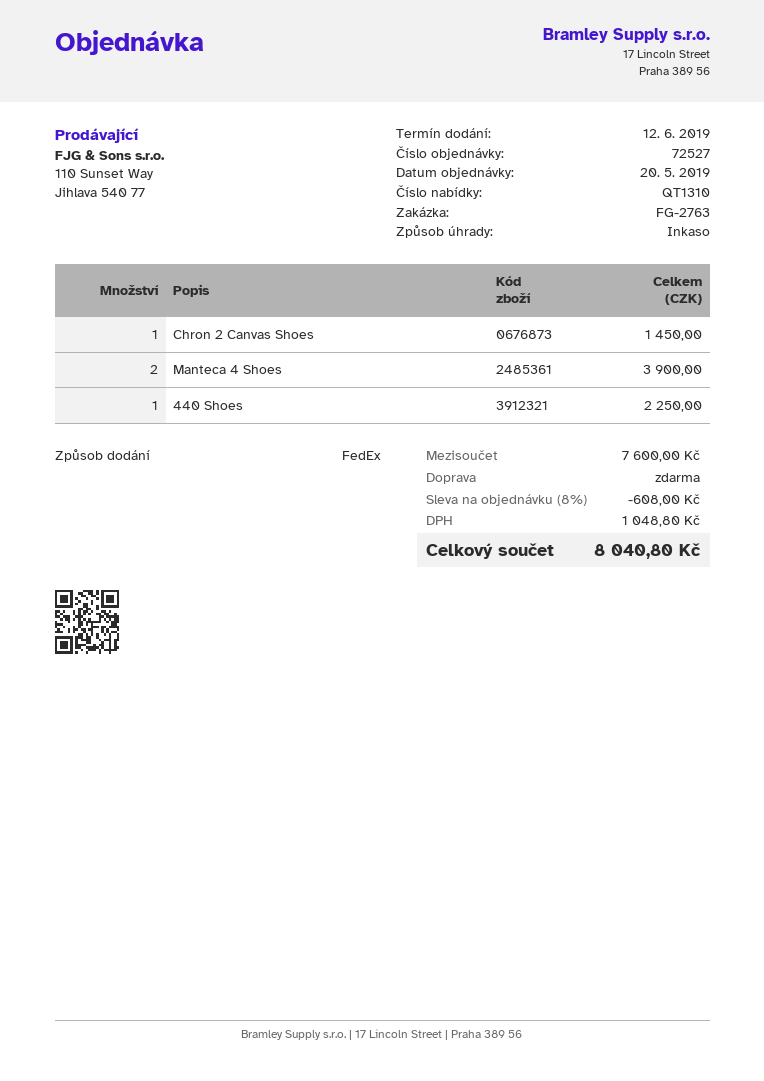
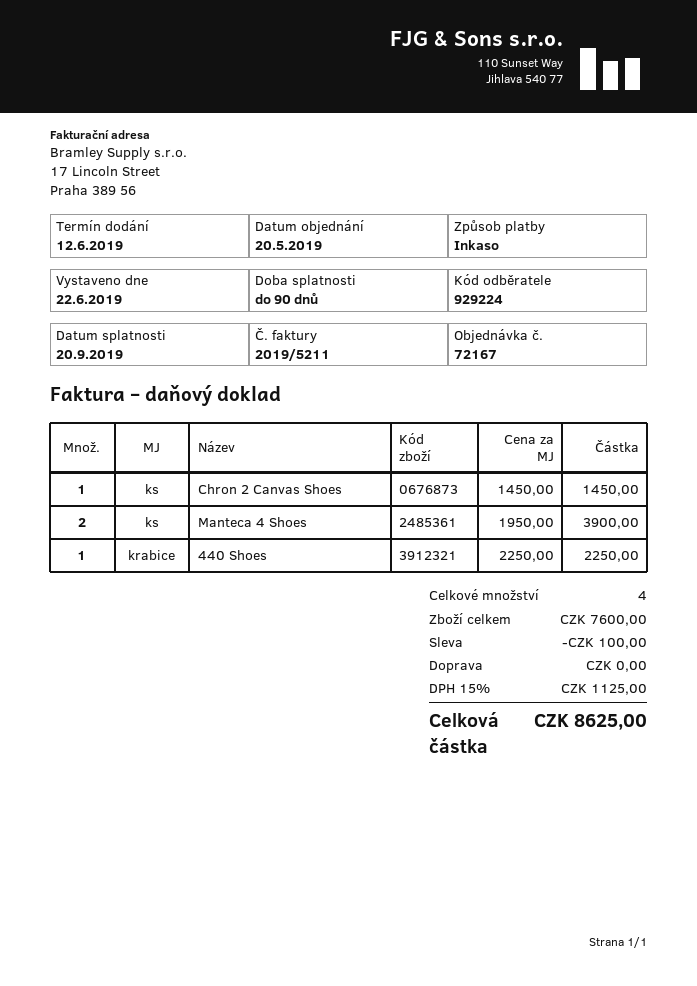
order number: 72527 -> 72167
discount: 608.00 -> 100.00
tax: 1048.80 -> 1125.00
total: 8040.80 -> 8625.00

